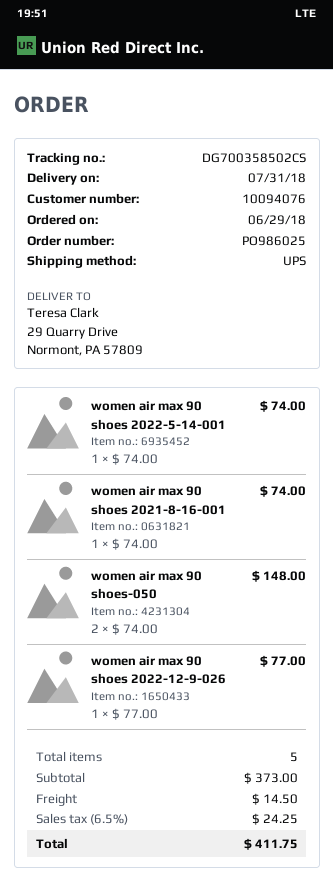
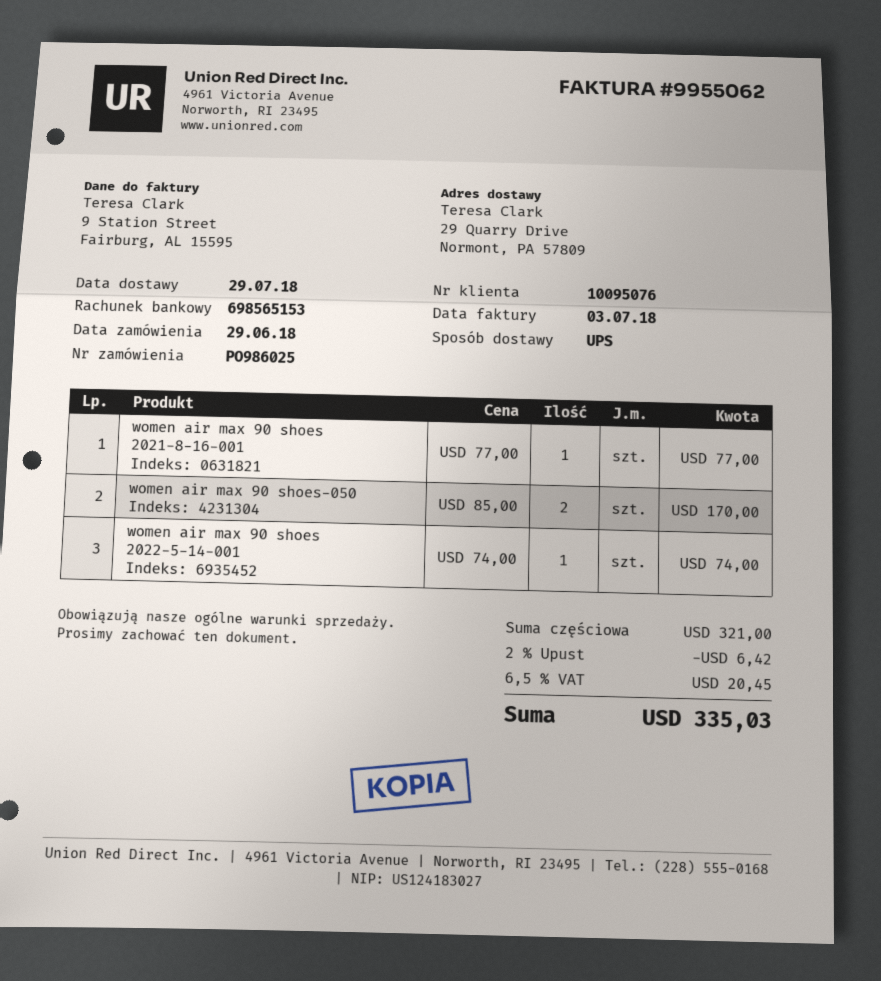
delivery date: 2018-07-31 -> 2018-07-29
customer number: 10094076 -> 10095076
women air max 90 shoes 2021-8-16-001: 1 x 74.00 = 74.00 -> 1 x 77.00 = 77.00
women air max 90 shoes-050: 2 x 74.00 = 148.00 -> 2 x 85.00 = 170.00
women air max 90 shoes 2022-12-9-026: 1 x 77.00 = 77.00 -> none
subtotal: 373.00 -> 321.00
discount: none -> 2% = 6.42
shipping: 14.50 -> none
tax: 6.5% = 24.25 -> 6.5% = 20.45
total: 411.75 -> 335.03

